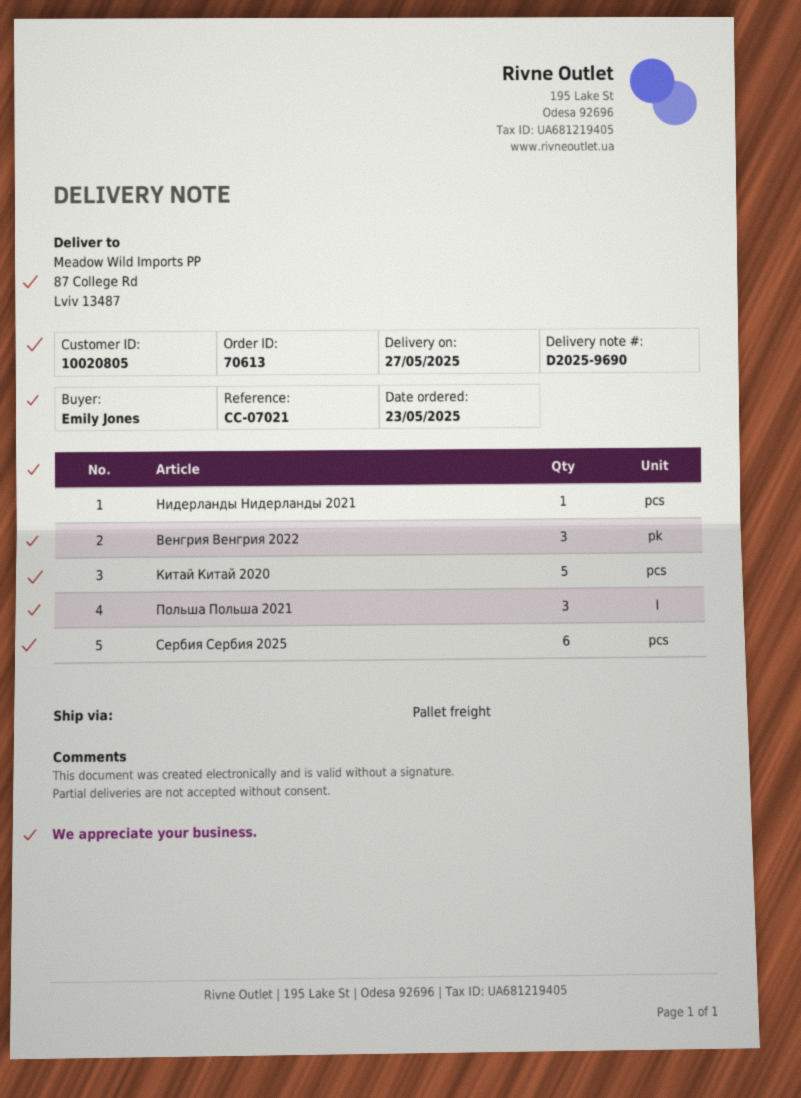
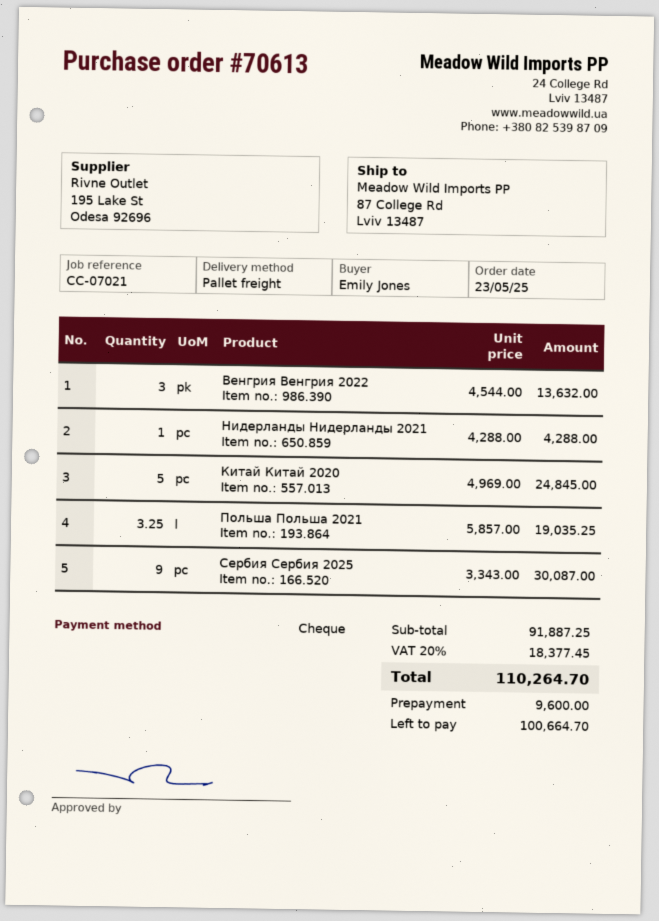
Польша Польша 2021: 3 -> 3.25
Сербия Сербия 2025: 6 -> 9

